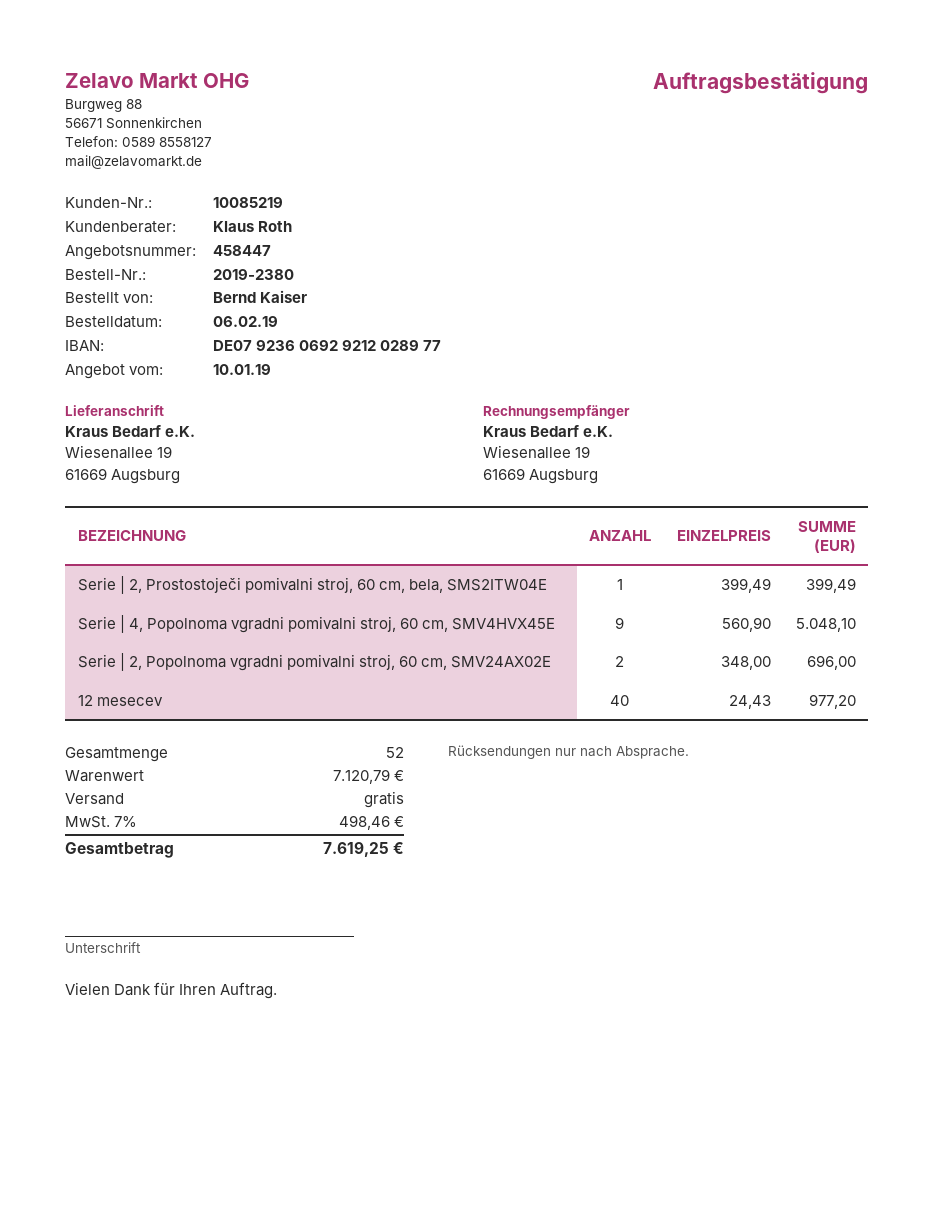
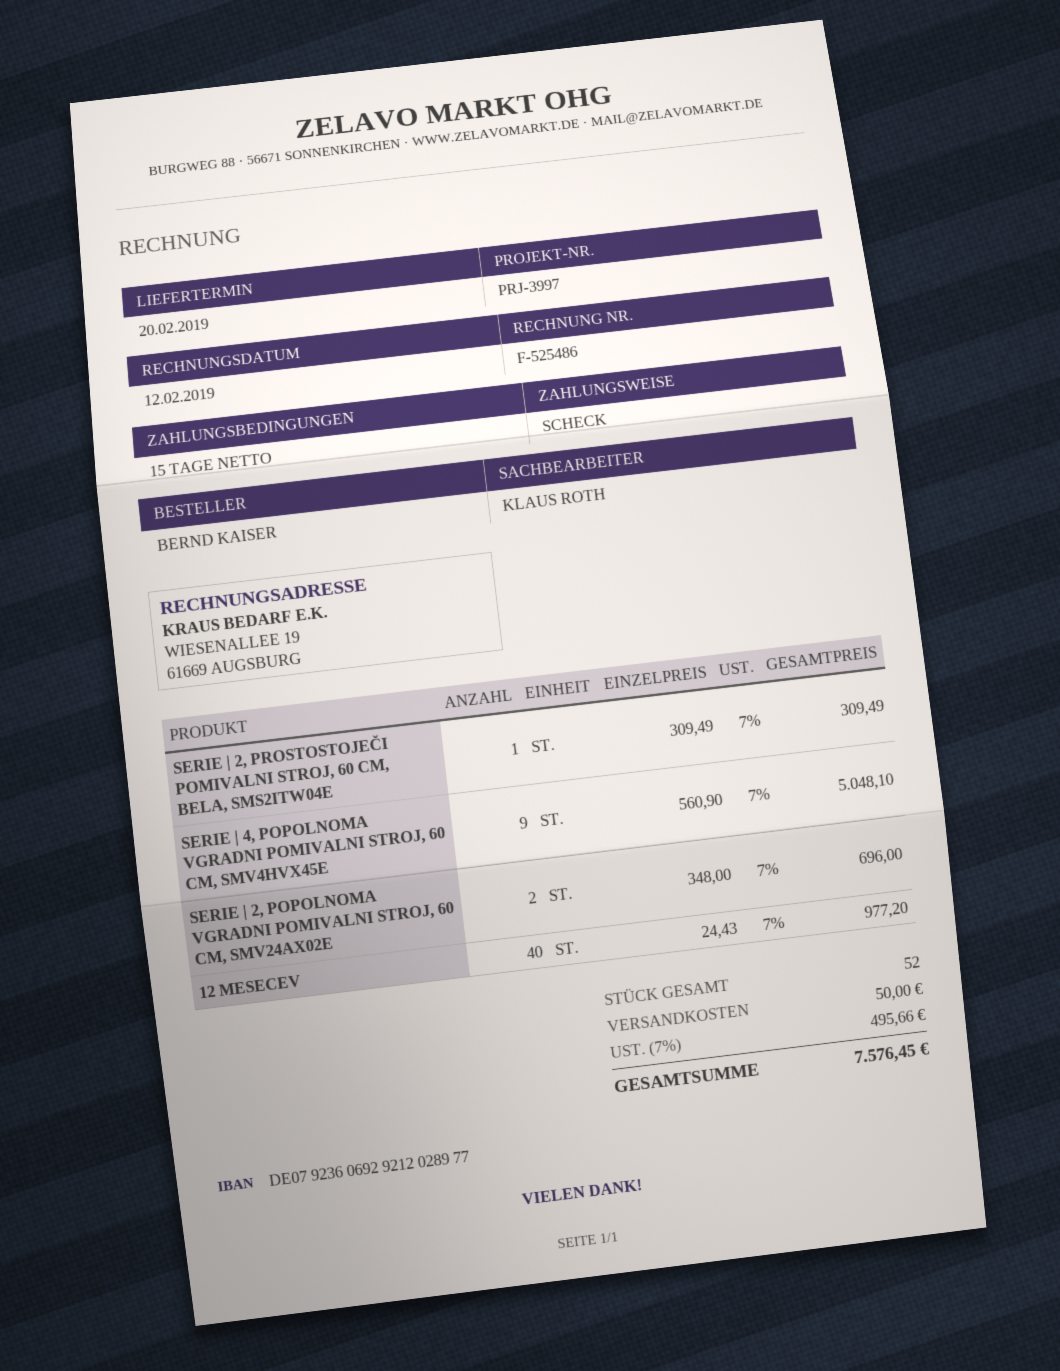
Serie | 2, Prostostoječi pomivalni stroj, 60 cm, bela, SMS2ITW04E: 1 x 399.49 = 399.49 -> 1 x 309.49 = 309.49
shipping: 0.00 -> 50.00
tax: 7% = 498.46 -> 7% = 495.66
total: 7619.25 -> 7576.45

